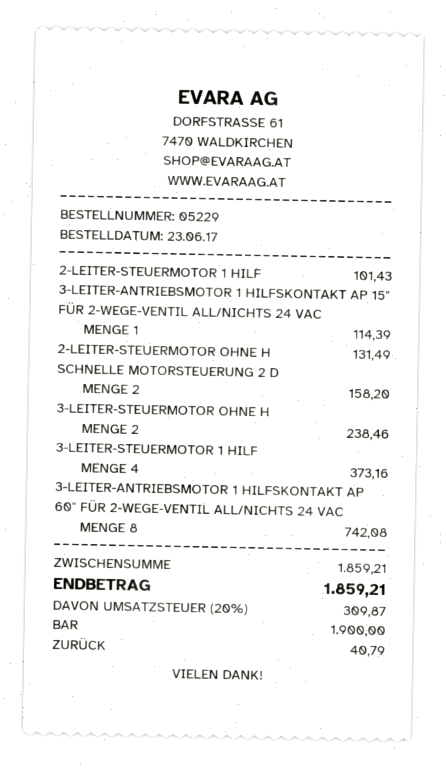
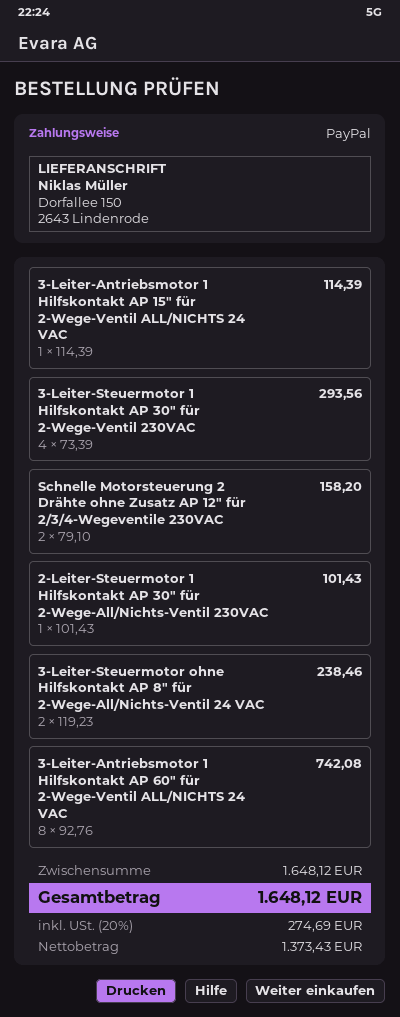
payment method: cash -> PayPal
2-LEITER-STEUERMOTOR OHNE H: 1 for 131.49 -> none
3-LEITER-STEUERMOTOR 1 HILF: 4 for 373.16 -> 4 for 293.56
subtotal: 1859.21 -> 1648.12
tax: 20% = 309.87 -> 20% = 274.69
total: 1859.21 -> 1648.12

